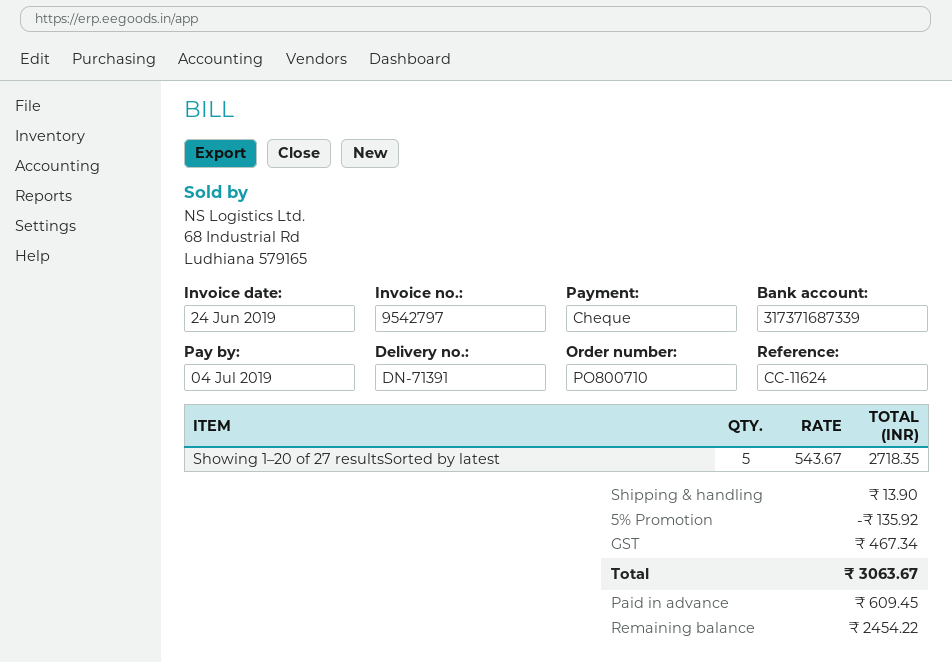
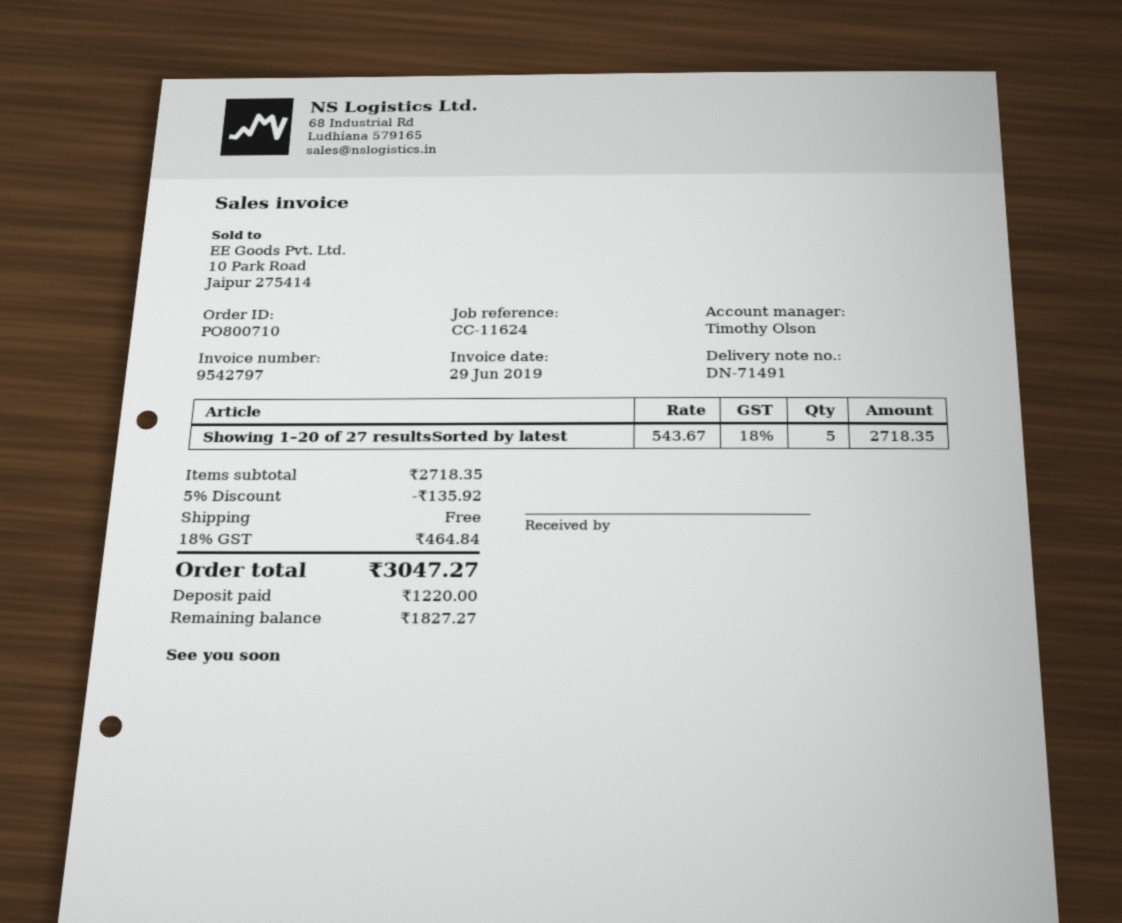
delivery note number: DN-71391 -> DN-71491
invoice date: 2019-06-24 -> 2019-06-29
shipping: 13.90 -> 0.00
tax: 467.34 -> 464.84
total: 3063.67 -> 3047.27
deposit: 609.45 -> 1220.00
balance: 2454.22 -> 1827.27

